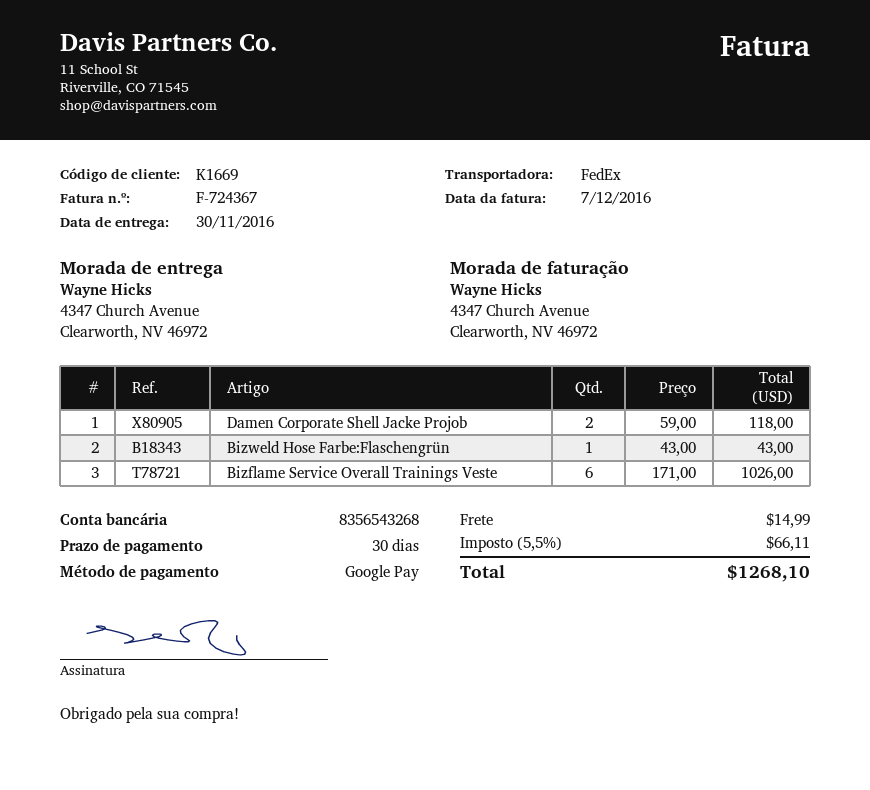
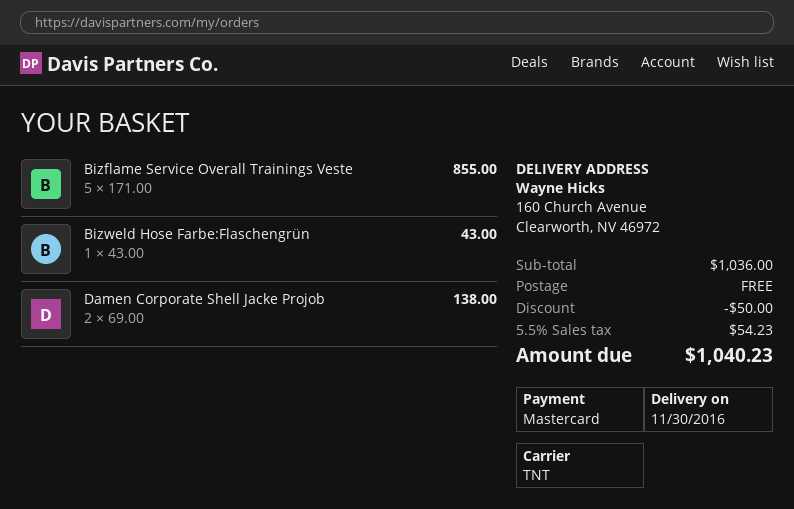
payment method: Google Pay -> Mastercard
shipping method: FedEx -> TNT
ship to: 4347 Church Avenue, Clearworth, NV 46972 -> 160 Church Avenue, Clearworth, NV 46972
Damen Corporate Shell Jacke Projob: 2 x 59.00 = 118.00 -> 2 x 69.00 = 138.00
Bizflame Service Overall Trainings Veste: 6 x 171.00 = 1026.00 -> 5 x 171.00 = 855.00
discount: none -> 50.00
shipping: 14.99 -> 0.00
tax: 5.5% = 66.11 -> 5.5% = 54.23
total: 1268.10 -> 1040.23

